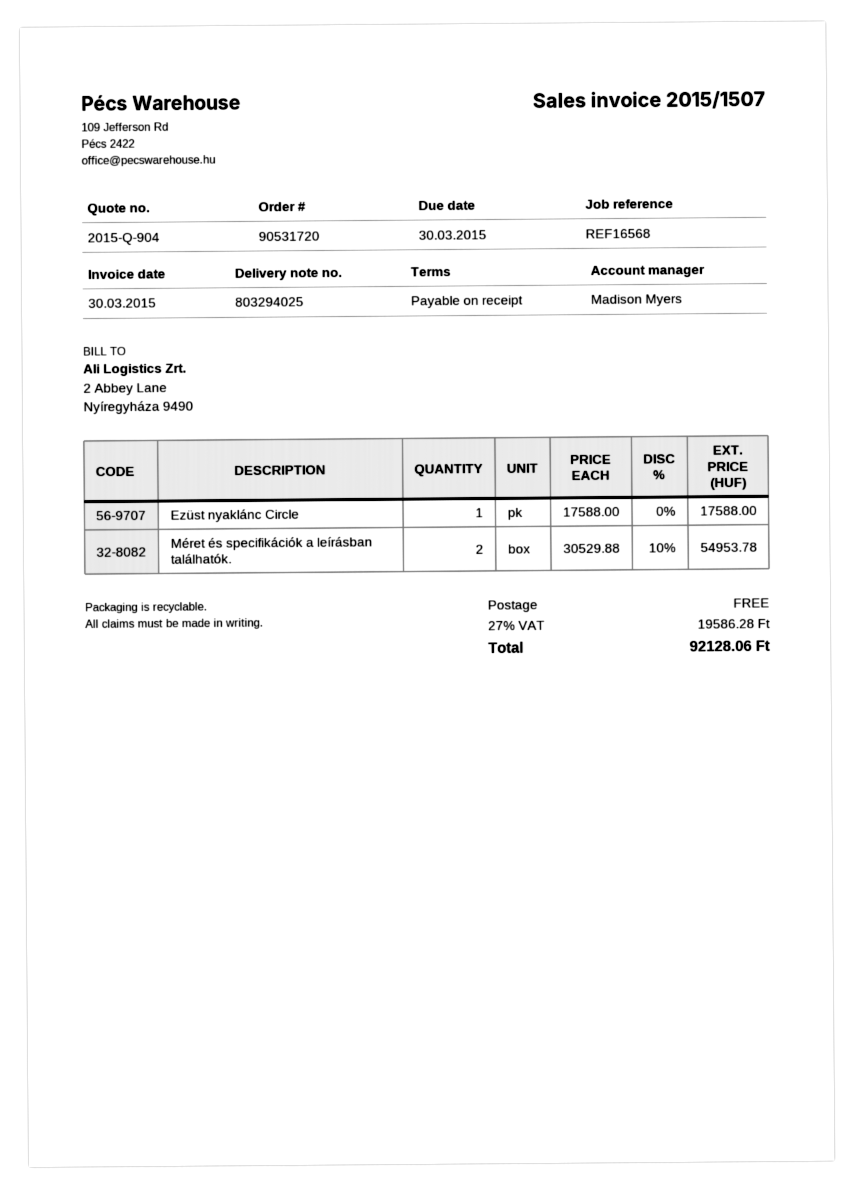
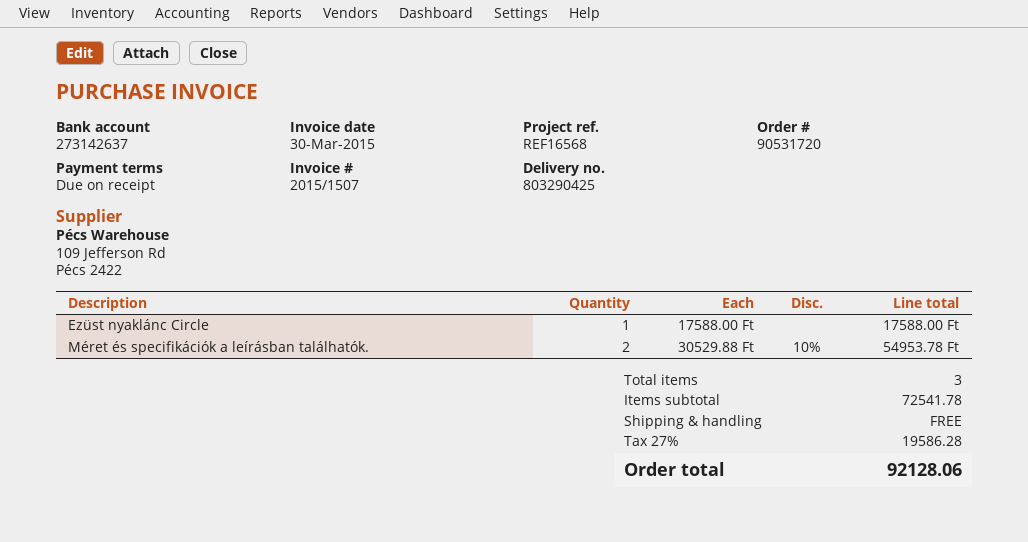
delivery note number: 803294025 -> 803290425

